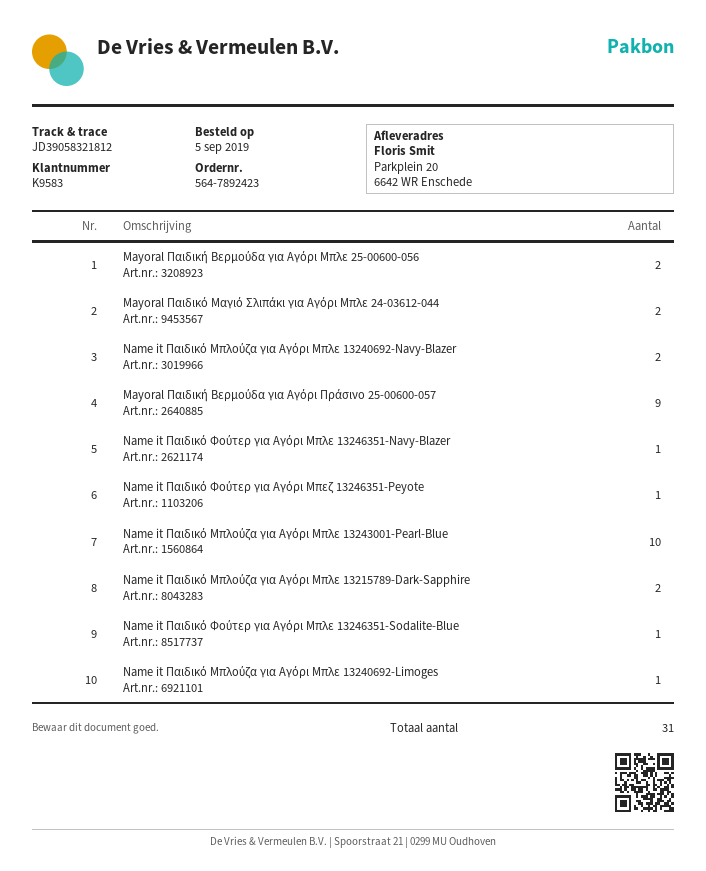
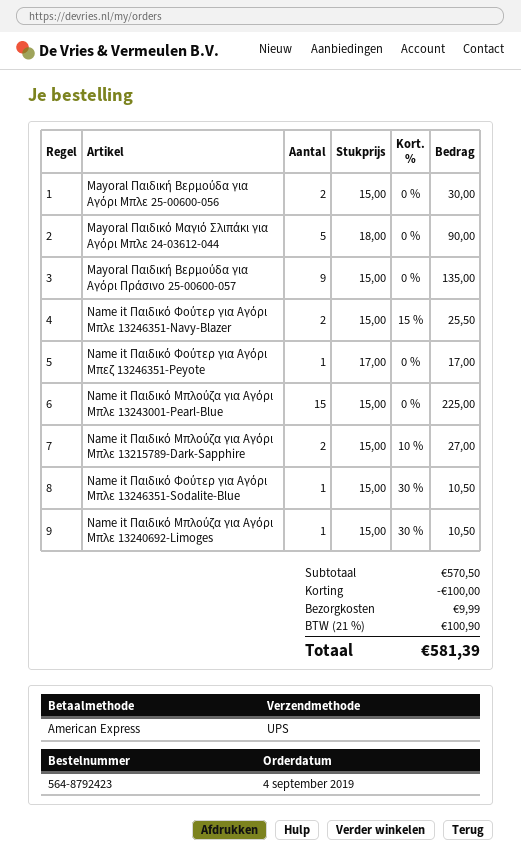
order number: 564-7892423 -> 564-8792423
order date: 2019-09-05 -> 2019-09-04
Mayoral Παιδικό Μαγιό Σλιπάκι για Αγόρι Μπλε 24-03612-044: 2 -> 5
Name it Παιδικό Μπλούζα για Αγόρι Μπλε 13240692-Navy-Blazer: 2 -> none
Name it Παιδικό Φούτερ για Αγόρι Μπλε 13246351-Navy-Blazer: 1 -> 2
Name it Παιδικό Μπλούζα για Αγόρι Μπλε 13243001-Pearl-Blue: 10 -> 15

